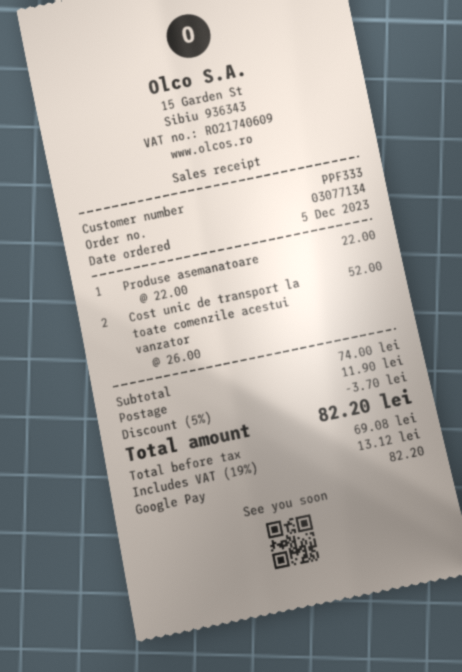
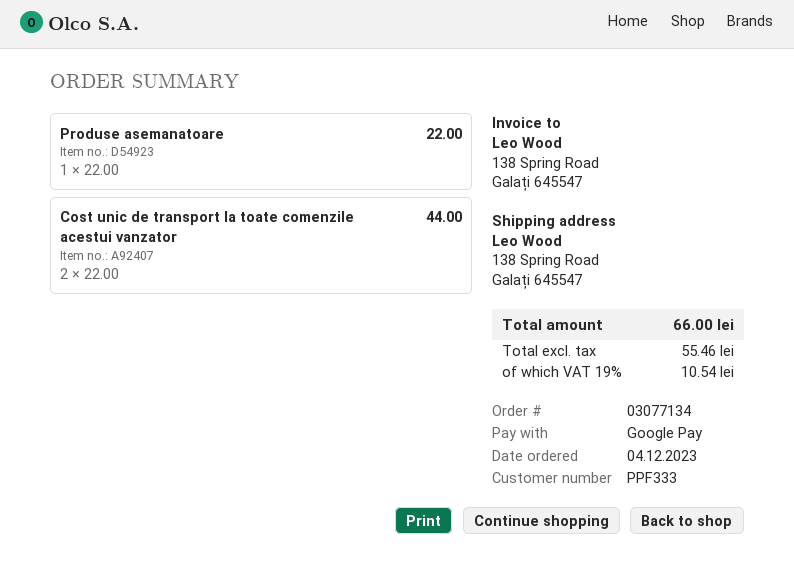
order date: 2023-12-05 -> 2023-12-04
Cost unic de transport la toate comenzile acestui vanzator: 2 x 26.00 = 52.00 -> 2 x 22.00 = 44.00
discount: 5% = 3.70 -> none
shipping: 11.90 -> none
net: 69.08 -> 55.46
tax: 19% = 13.12 -> 19% = 10.54
total: 82.20 -> 66.00

